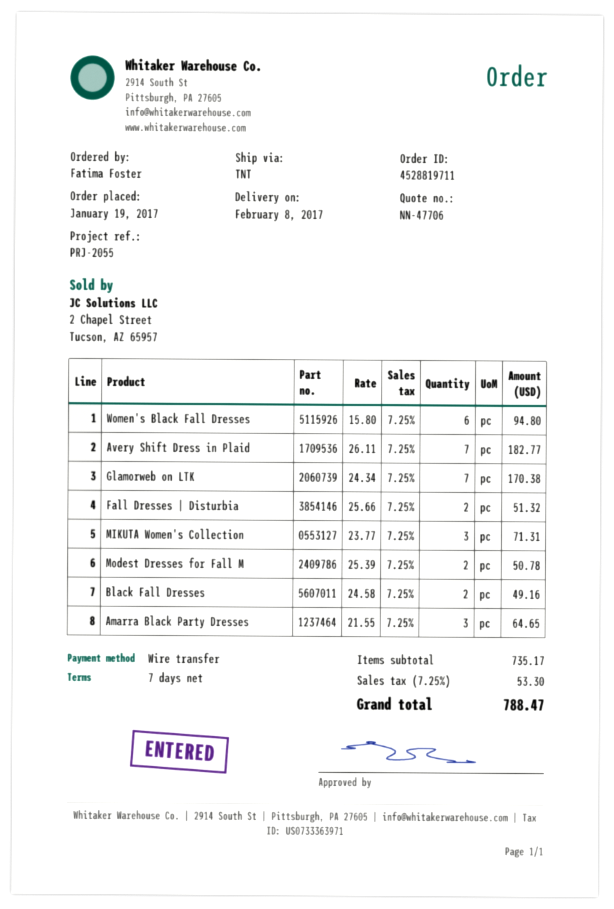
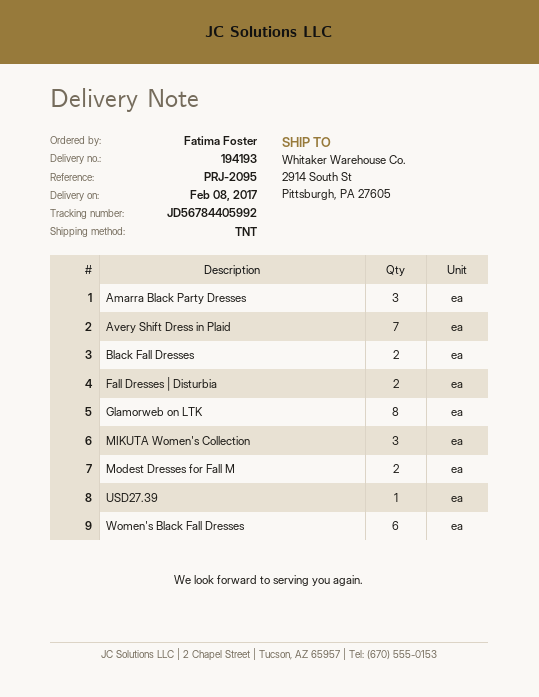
reference: PRJ-2055 -> PRJ-2095
Glamorweb on LTK: 7 -> 8
USD27.39: none -> 1

